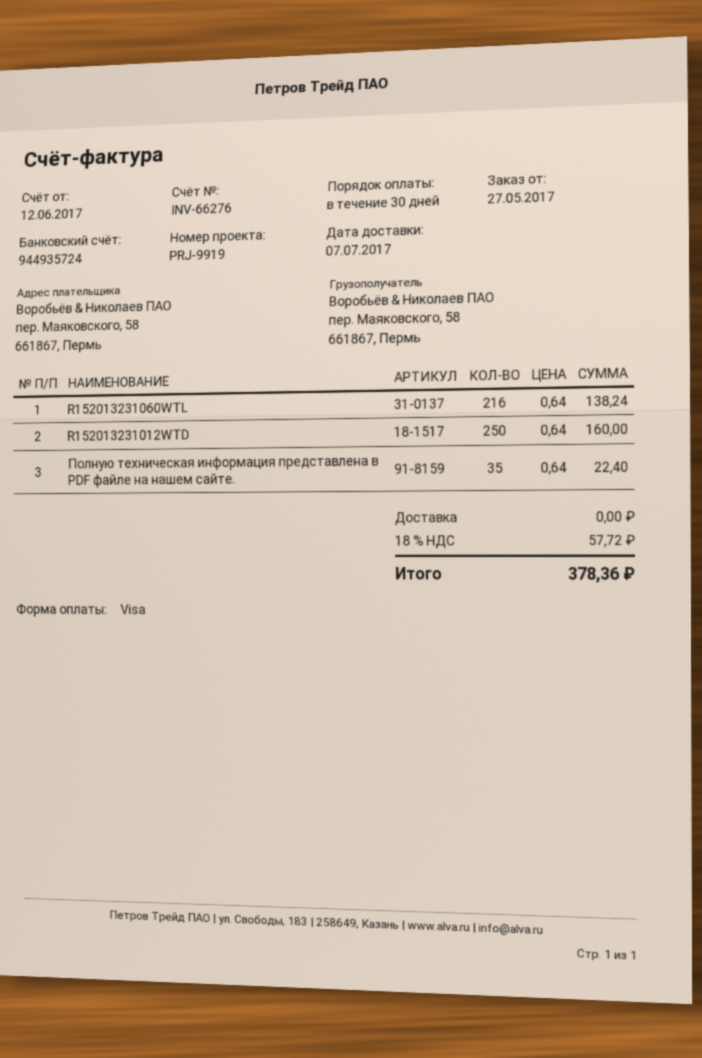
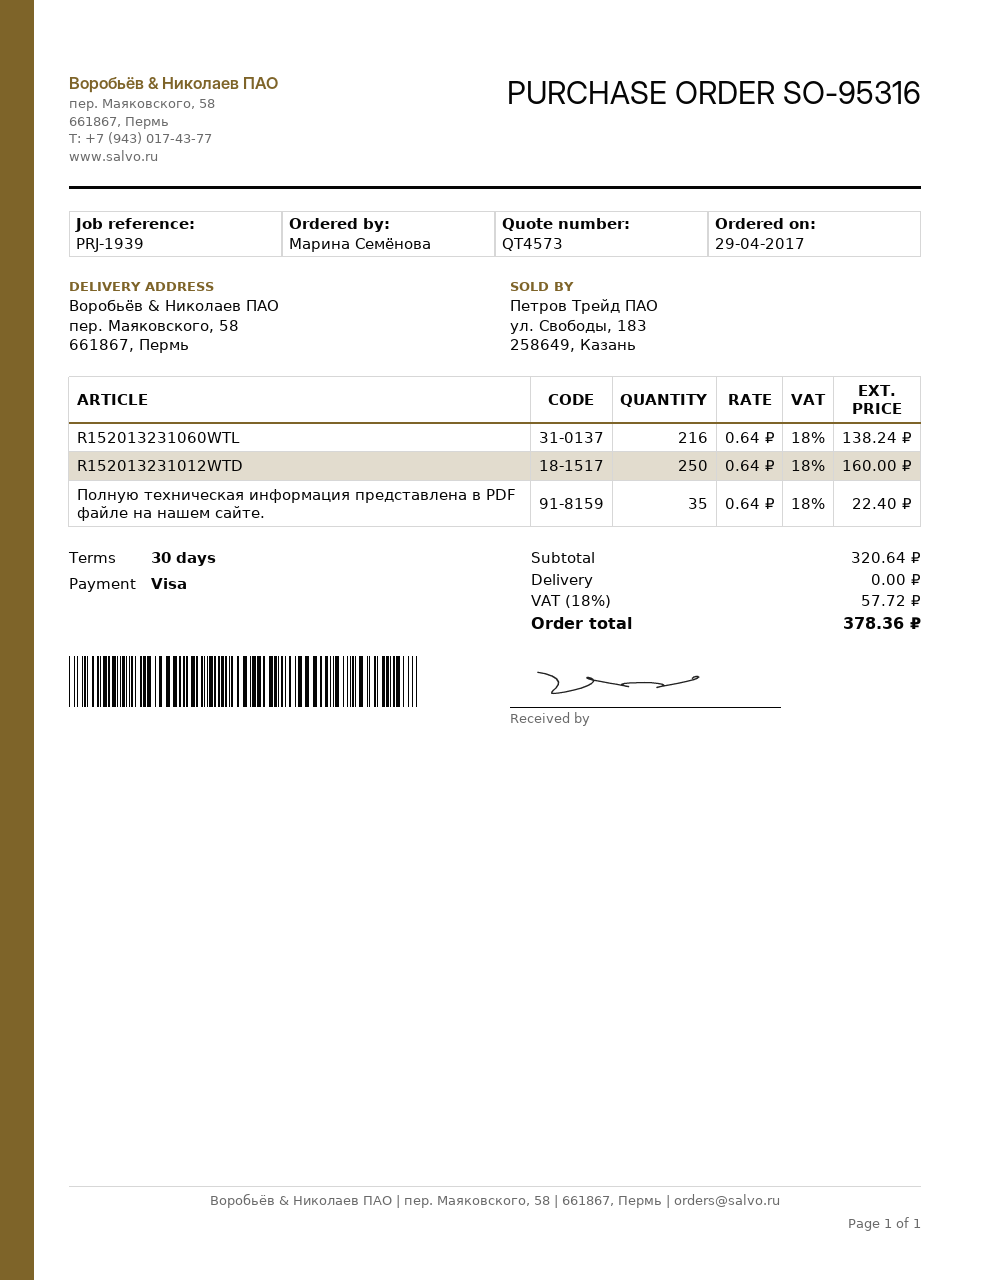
order date: 2017-05-27 -> 2017-04-29
reference: PRJ-9919 -> PRJ-1939

